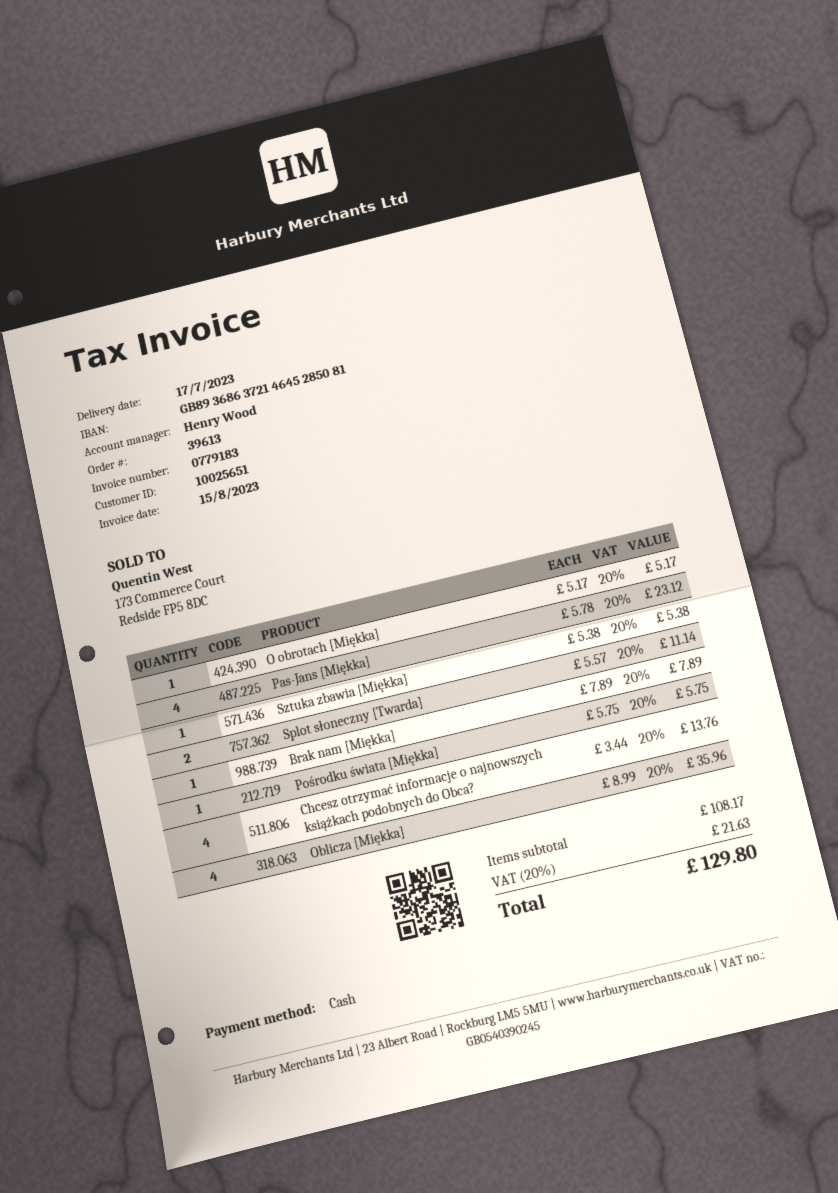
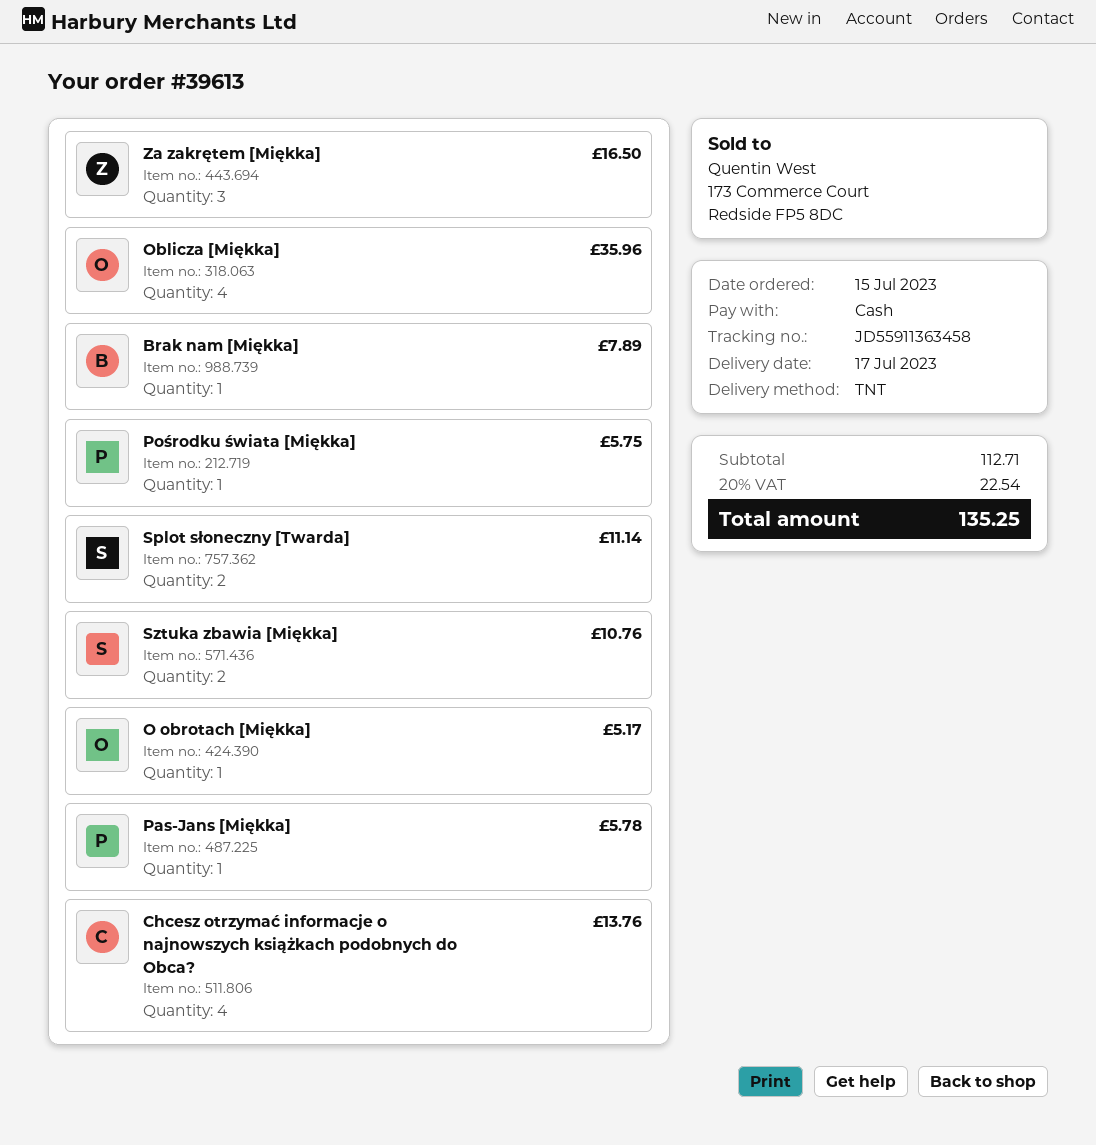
Pas-Jans [Miękka]: 4 for 23.12 -> 1 for 5.78
Sztuka zbawia [Miękka]: 1 for 5.38 -> 2 for 10.76
Za zakrętem [Miękka]: none -> 3 for 16.50
subtotal: 108.17 -> 112.71
tax: 20% = 21.63 -> 20% = 22.54
total: 129.80 -> 135.25

